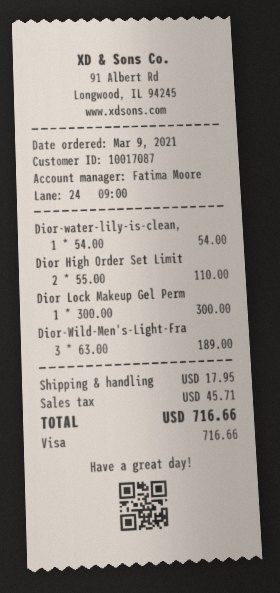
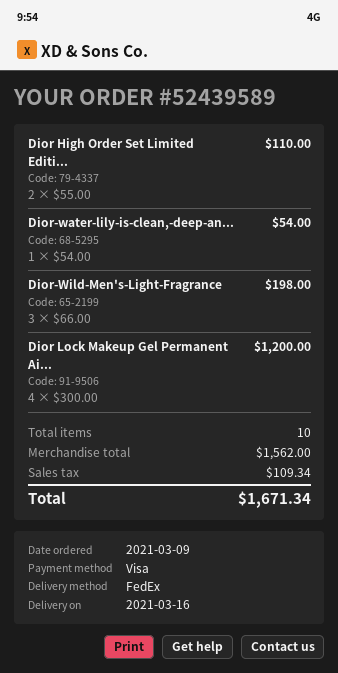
Dior Lock Makeup Gel Perm: 1 x 300.00 = 300.00 -> 4 x 300.00 = 1200.00
Dior-Wild-Men's-Light-Fra: 3 x 63.00 = 189.00 -> 3 x 66.00 = 198.00
shipping: 17.95 -> none
tax: 45.71 -> 109.34
total: 716.66 -> 1671.34

